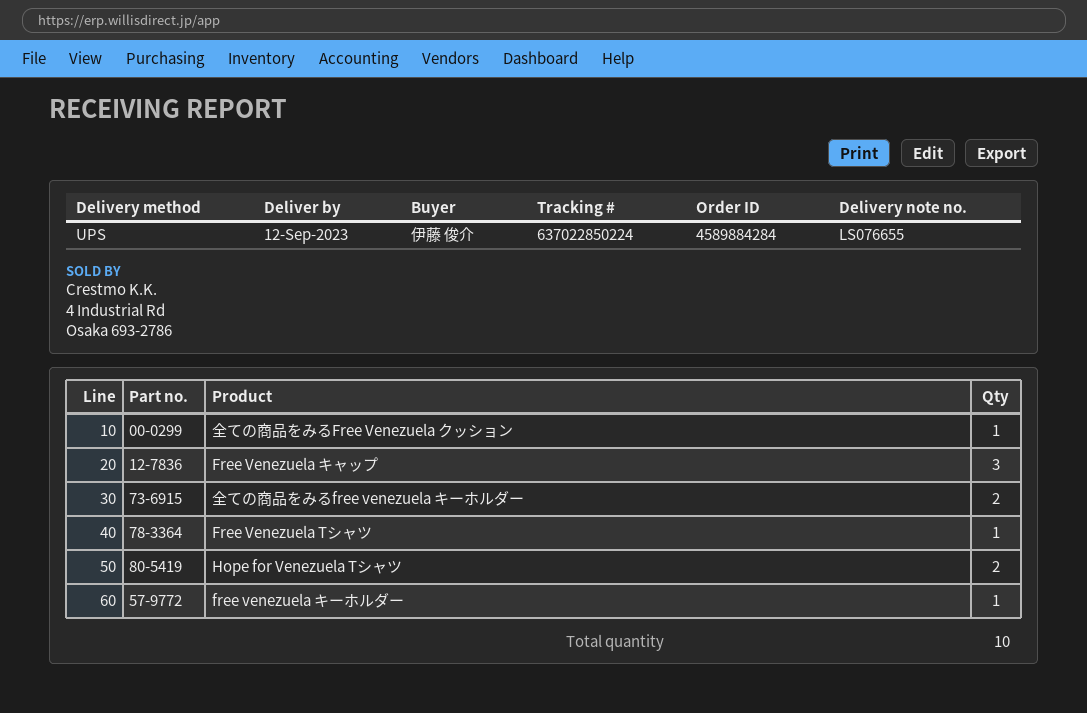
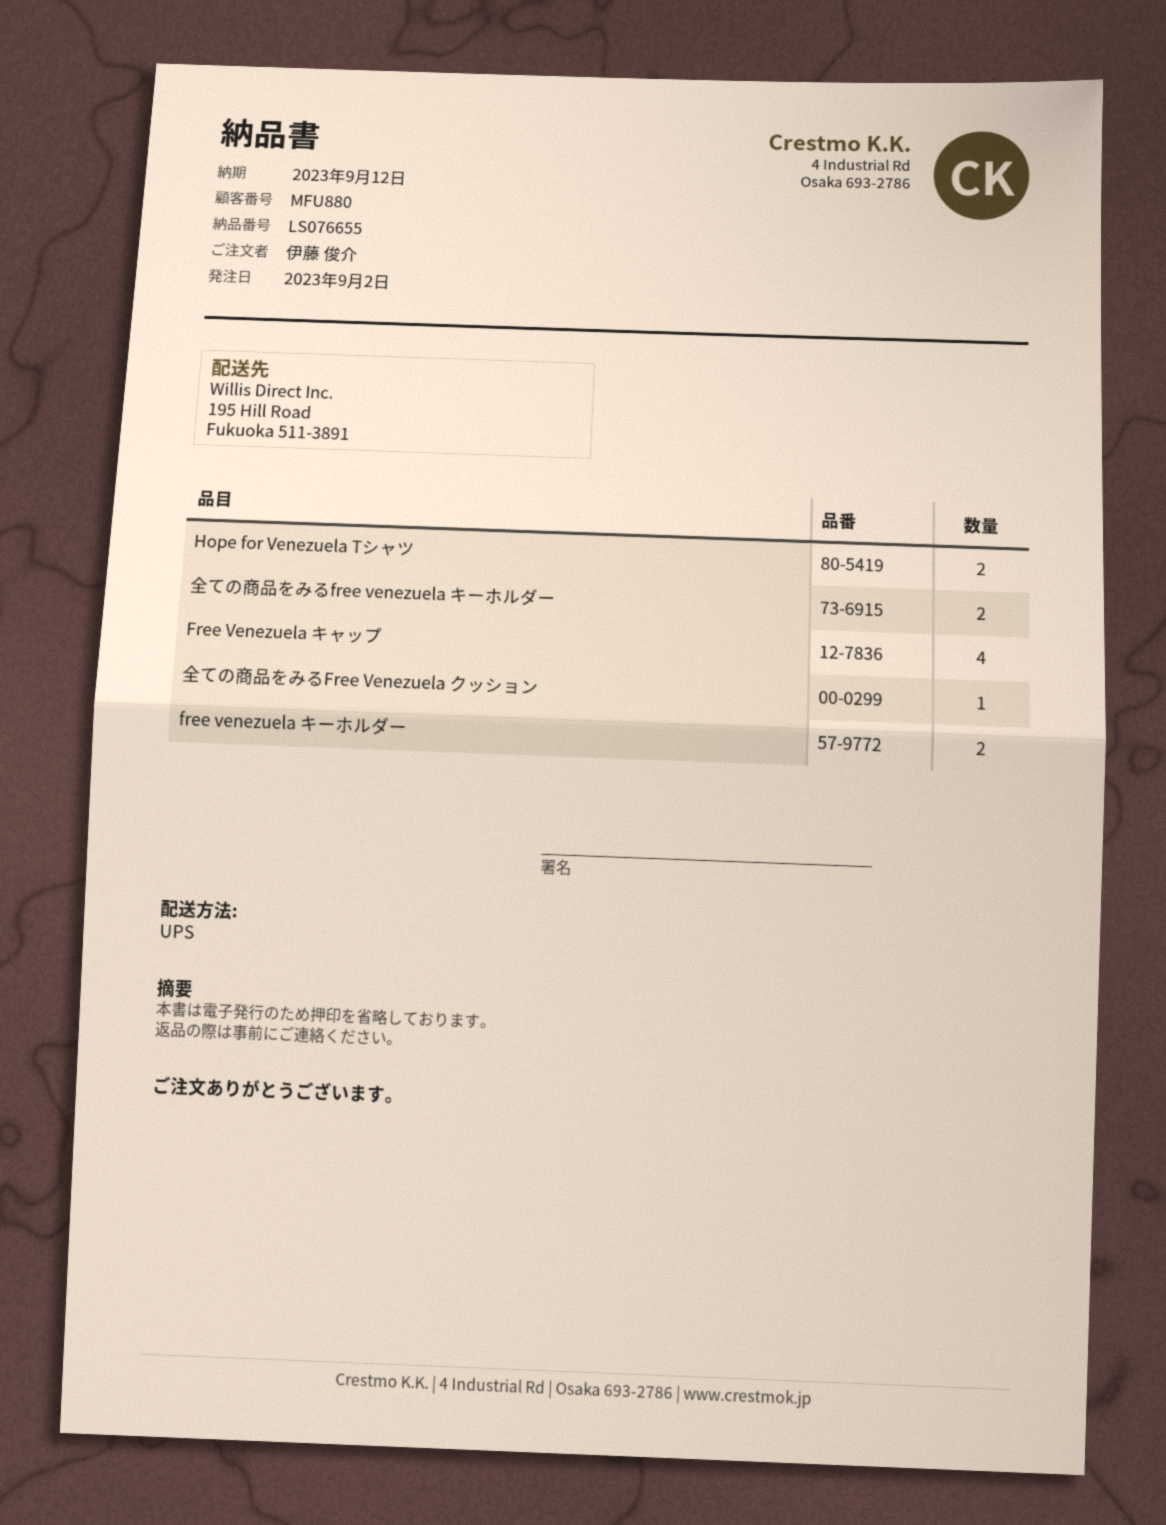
Free Venezuela キャップ: 3 -> 4
Free Venezuela Tシャツ: 1 -> none
free venezuela キーホルダー: 1 -> 2

